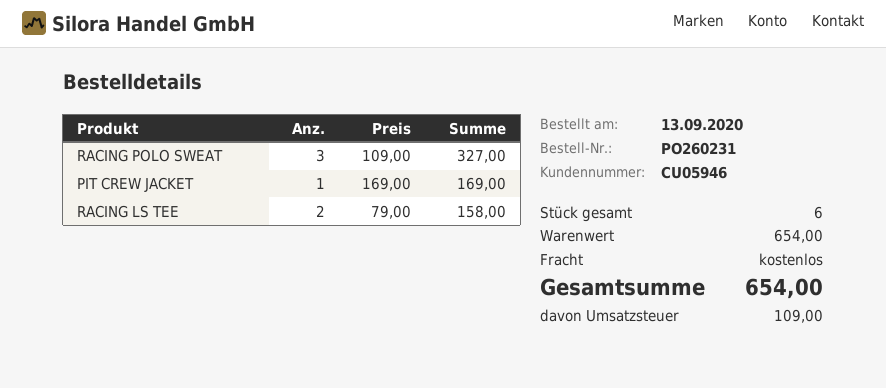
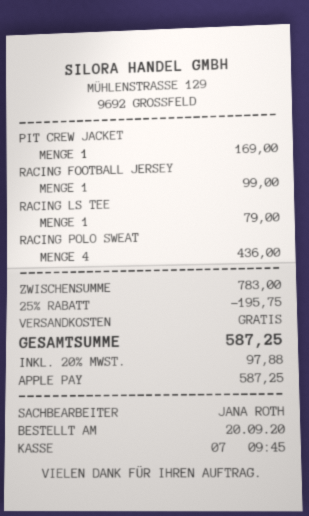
order date: 2020-09-13 -> 2020-09-20
RACING POLO SWEAT: 3 for 327.00 -> 4 for 436.00
RACING LS TEE: 2 for 158.00 -> 1 for 79.00
RACING FOOTBALL JERSEY: none -> 1 for 99.00
subtotal: 654.00 -> 783.00
discount: none -> 25% = 195.75
tax: 109.00 -> 97.88
total: 654.00 -> 587.25

